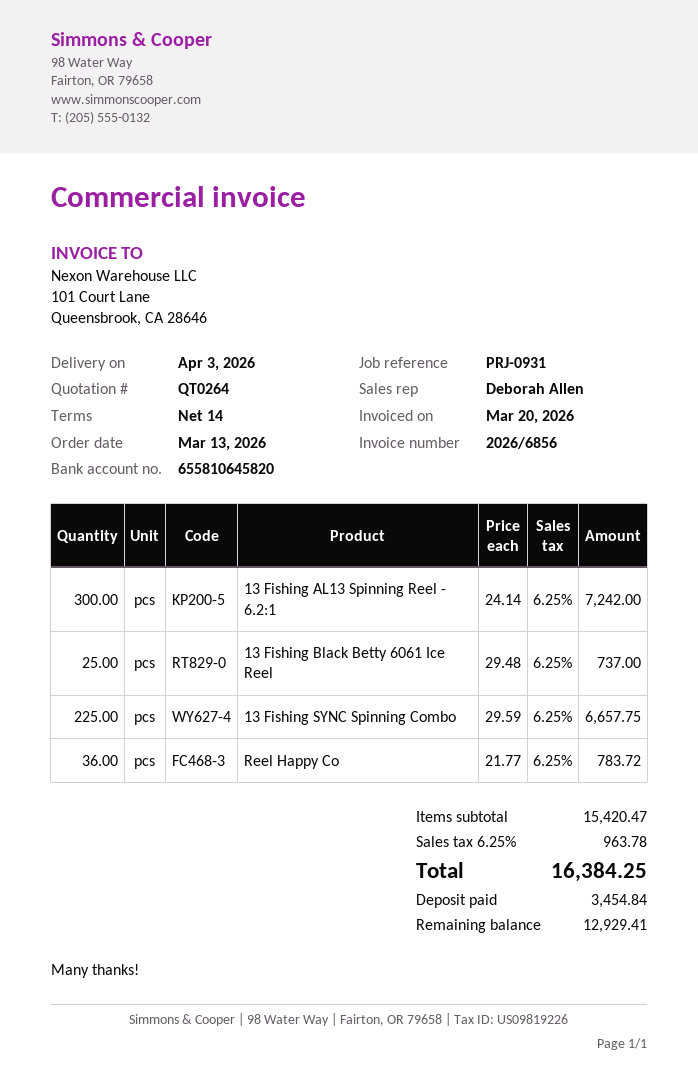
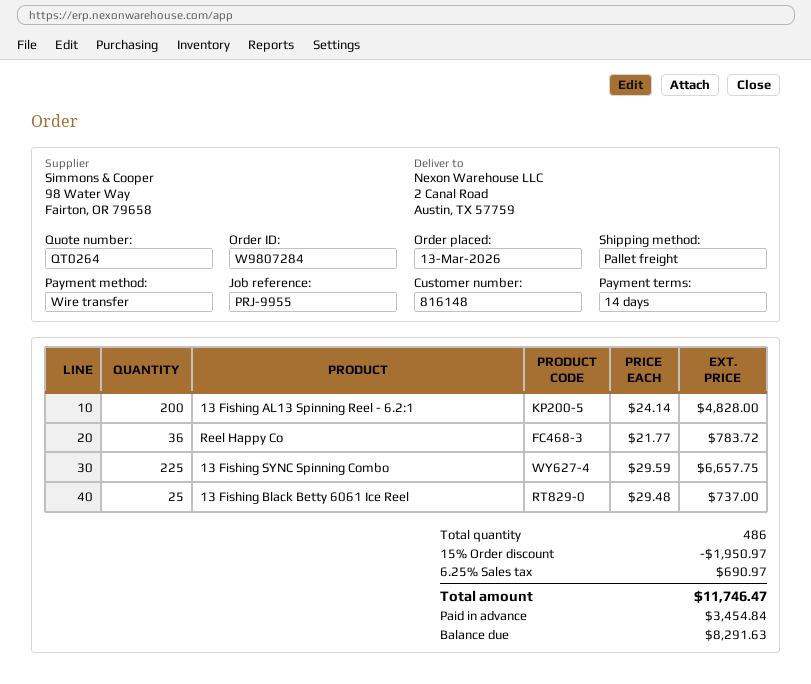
reference: PRJ-0931 -> PRJ-9955
13 Fishing AL13 Spinning Reel - 6.2:1: 300 x 24.14 = 7242.00 -> 200 x 24.14 = 4828.00
discount: none -> 15% = 1950.97
tax: 6.25% = 963.78 -> 6.25% = 690.97
total: 16384.25 -> 11746.47
balance: 12929.41 -> 8291.63

